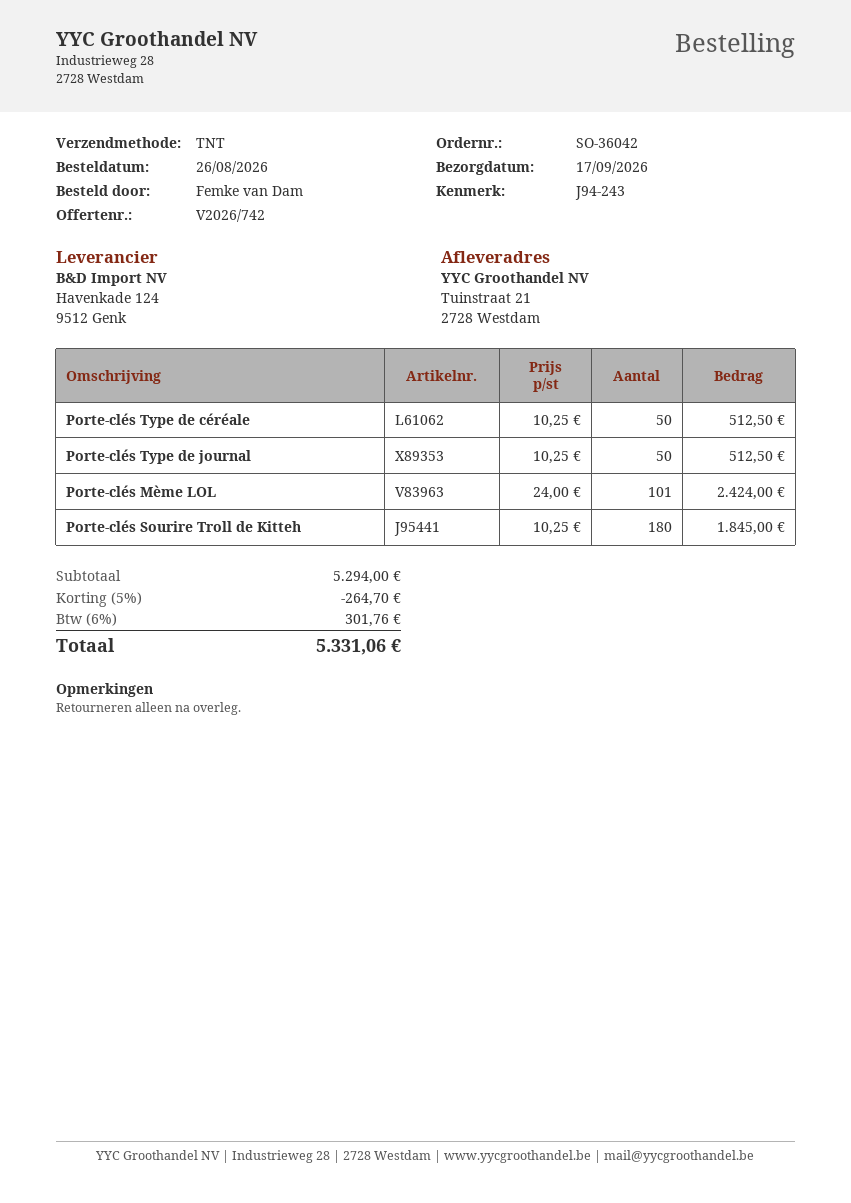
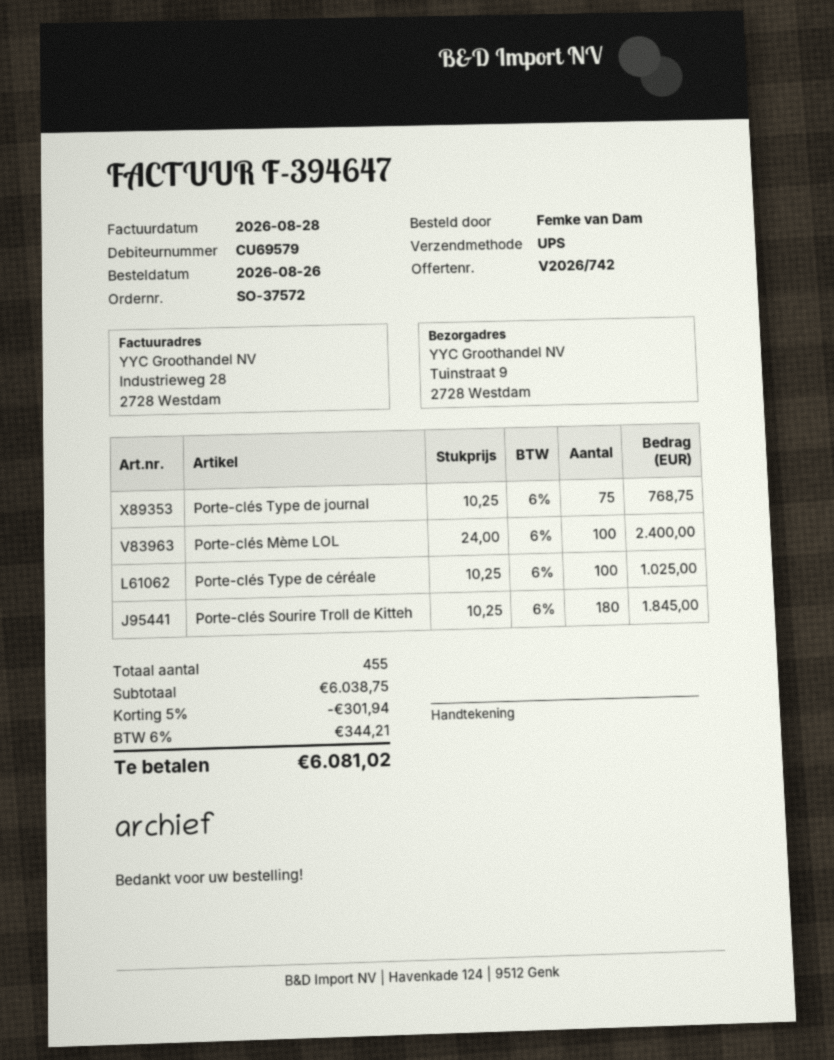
order number: SO-36042 -> SO-37572
shipping method: TNT -> UPS
ship to: Tuinstraat 21, 2728 Westdam -> Tuinstraat 9, 2728 Westdam
Porte-clés Type de céréale: 50 x 10.25 = 512.50 -> 100 x 10.25 = 1025.00
Porte-clés Type de journal: 50 x 10.25 = 512.50 -> 75 x 10.25 = 768.75
Porte-clés Mème LOL: 101 x 24.00 = 2424.00 -> 100 x 24.00 = 2400.00
subtotal: 5294.00 -> 6038.75
discount: 5% = 264.70 -> 5% = 301.94
tax: 6% = 301.76 -> 6% = 344.21
total: 5331.06 -> 6081.02

